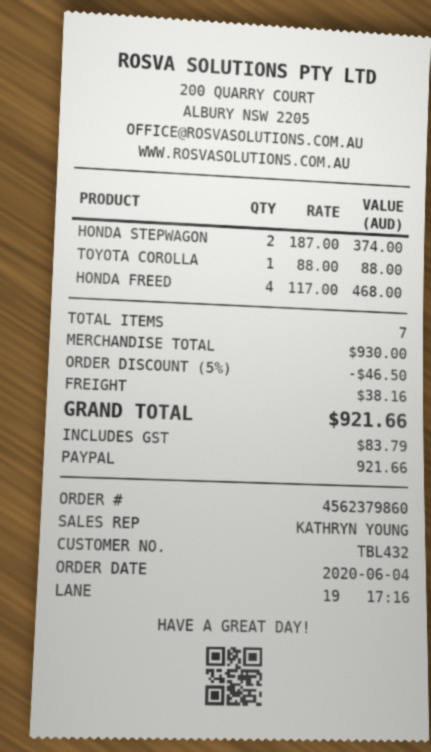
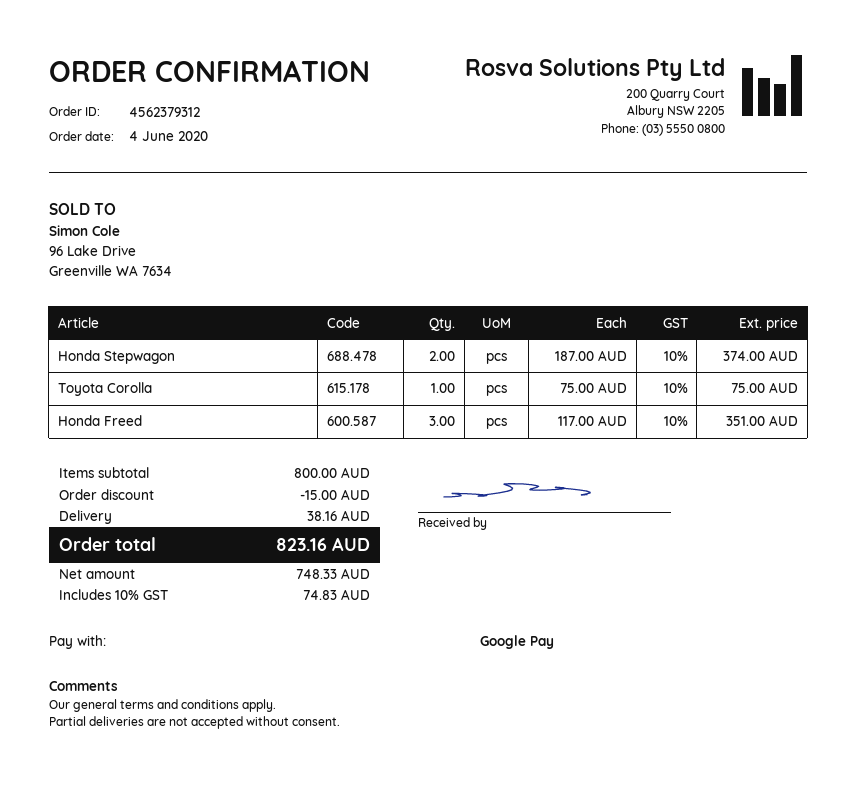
order number: 4562379860 -> 4562379312
payment method: PayPal -> Google Pay
TOYOTA COROLLA: 1 x 88.00 = 88.00 -> 1 x 75.00 = 75.00
HONDA FREED: 4 x 117.00 = 468.00 -> 3 x 117.00 = 351.00
subtotal: 930.00 -> 800.00
discount: 46.50 -> 15.00
tax: 83.79 -> 74.83
total: 921.66 -> 823.16

